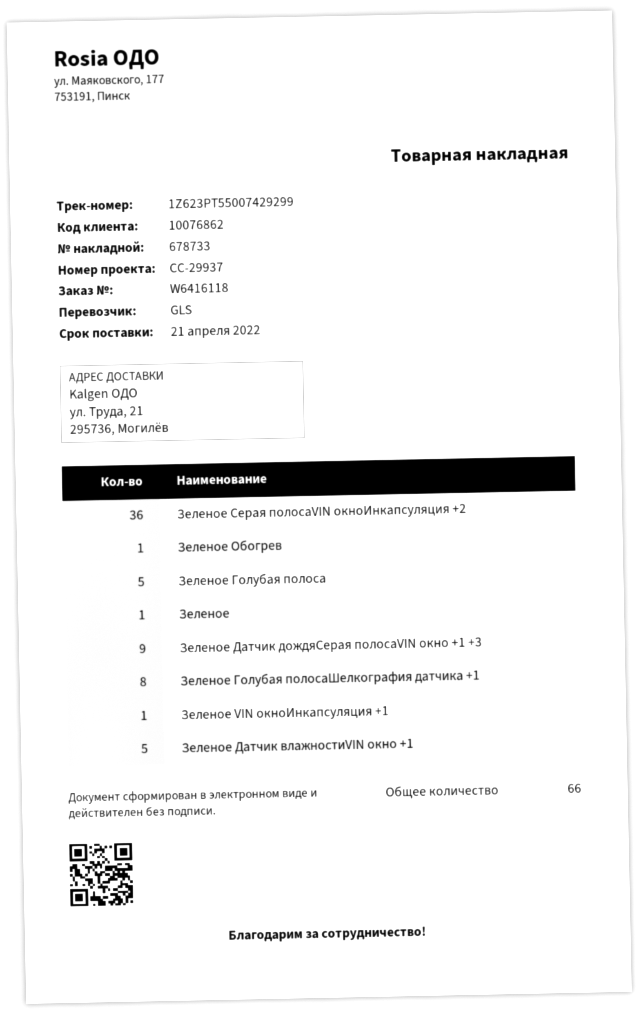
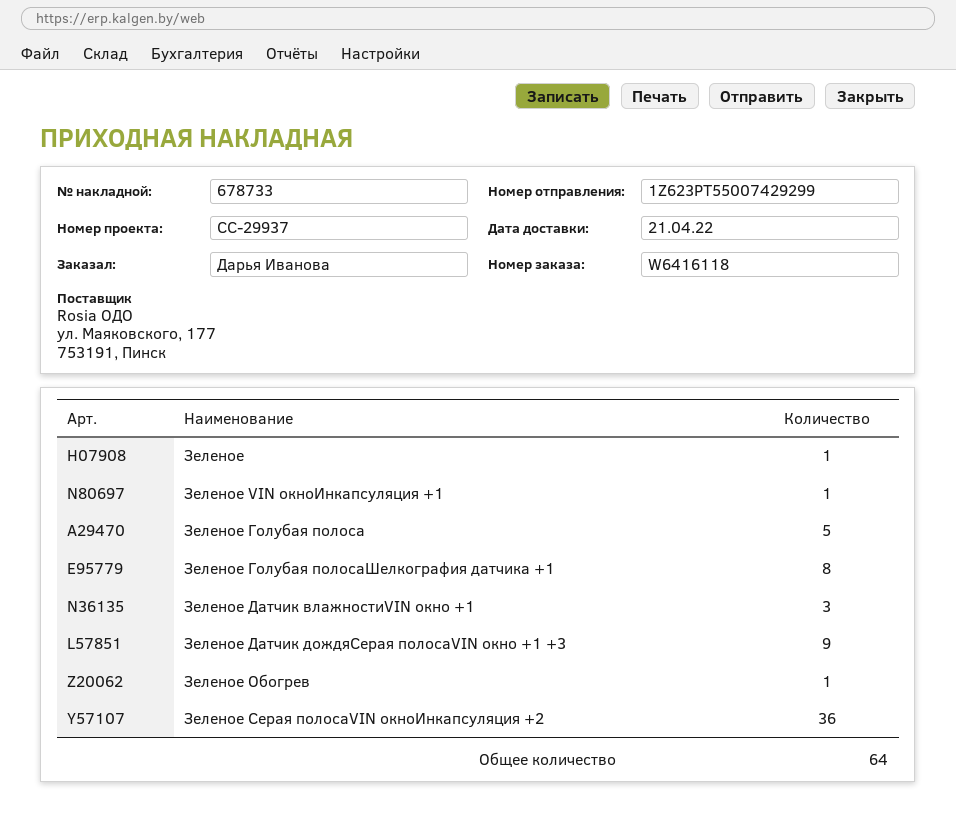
Зеленое Датчик влажностиVIN окно +1: 5 -> 3
total quantity: 66 -> 64

